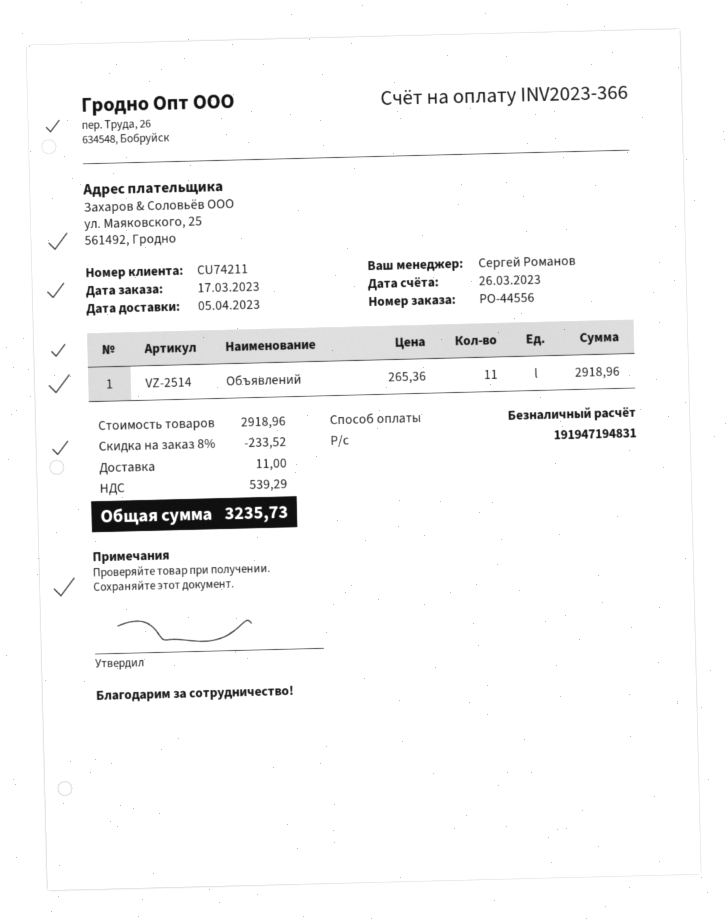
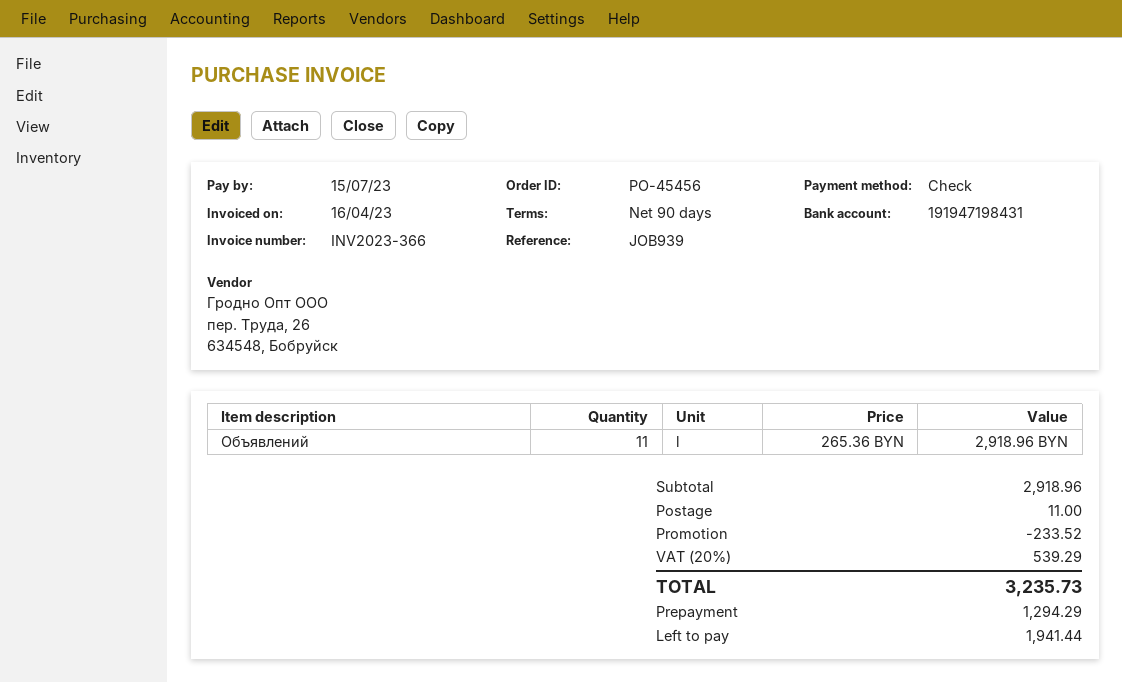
order number: PO-44556 -> PO-45456
invoice date: 2023-03-26 -> 2023-04-16
payment method: bank transfer -> cheque
bank account: 191947194831 -> 191947198431

